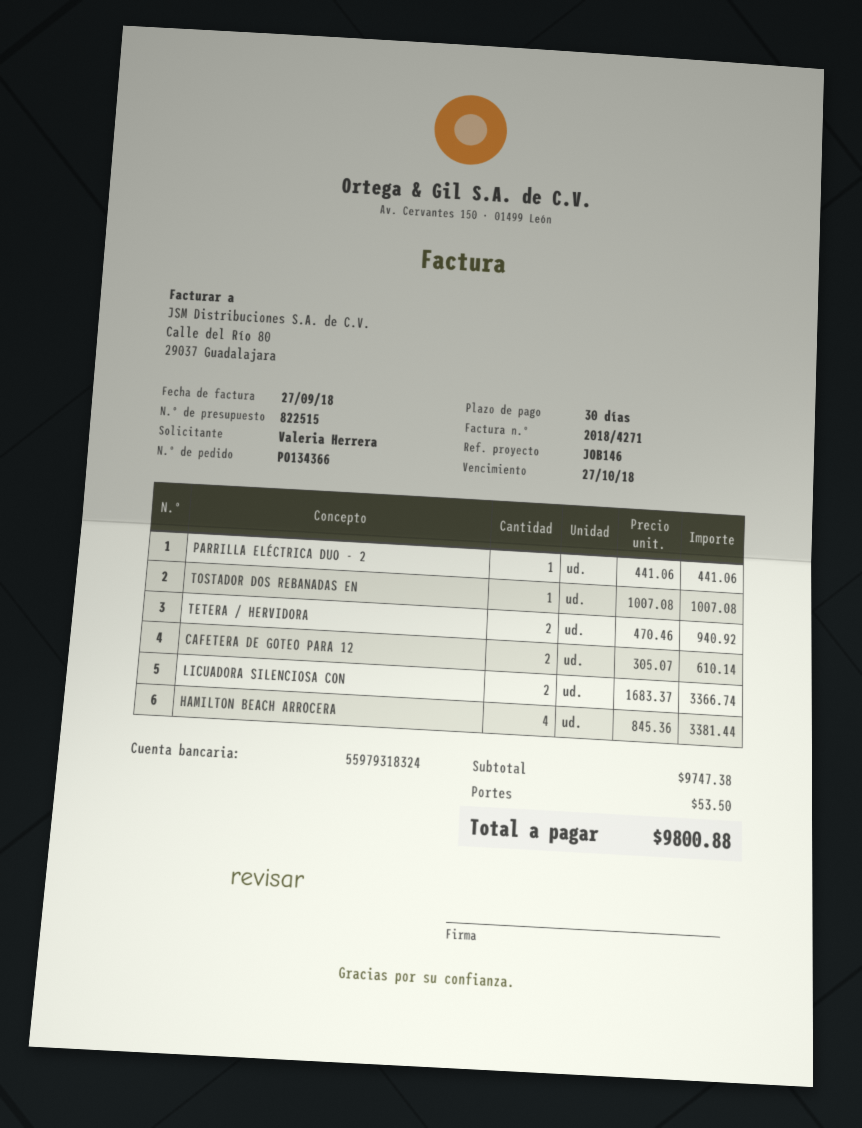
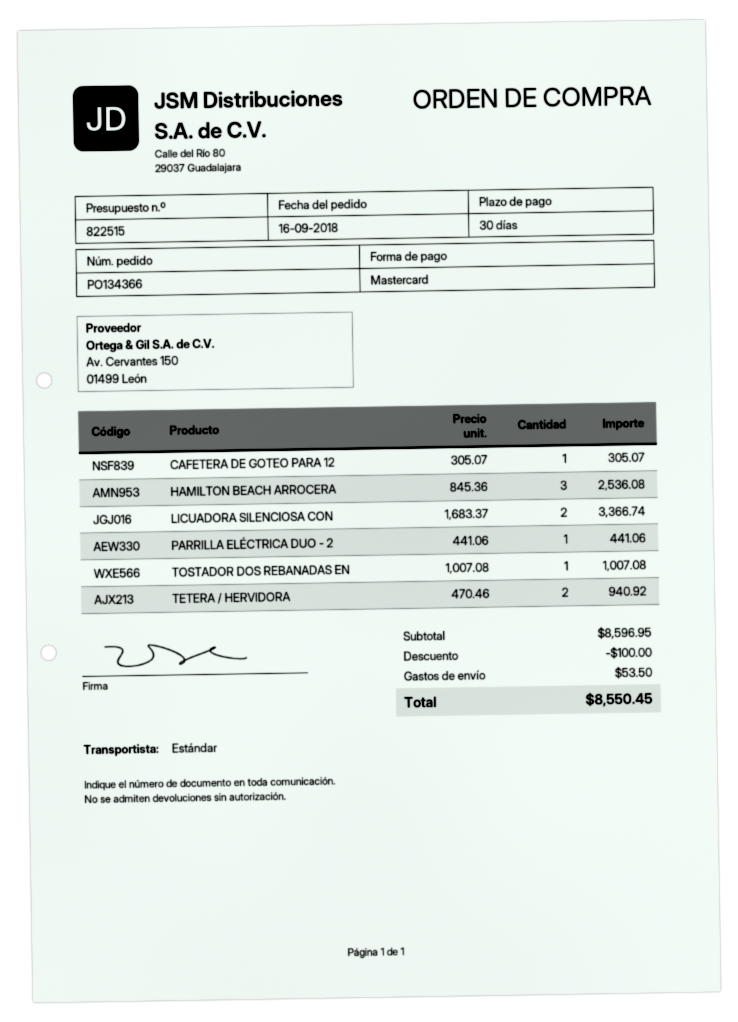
CAFETERA DE GOTEO PARA 12: 2 x 305.07 = 610.14 -> 1 x 305.07 = 305.07
HAMILTON BEACH ARROCERA: 4 x 845.36 = 3381.44 -> 3 x 845.36 = 2536.08
subtotal: 9747.38 -> 8596.95
discount: none -> 100.00
total: 9800.88 -> 8550.45

